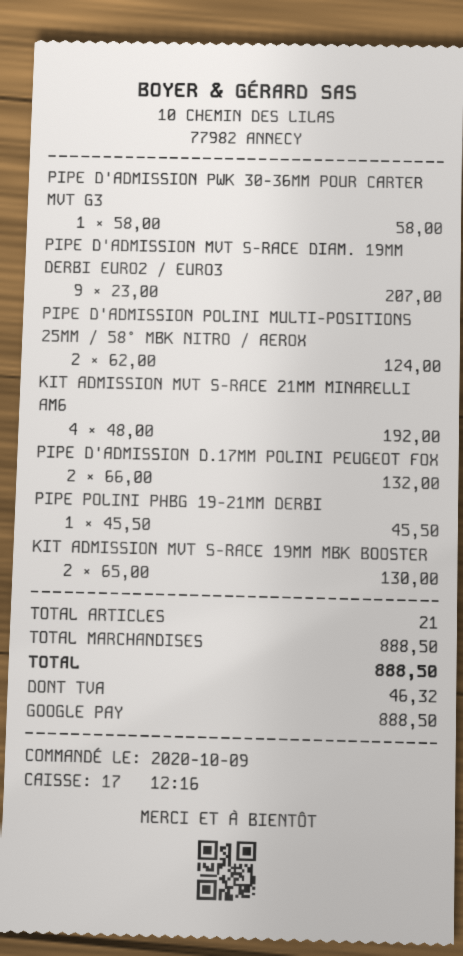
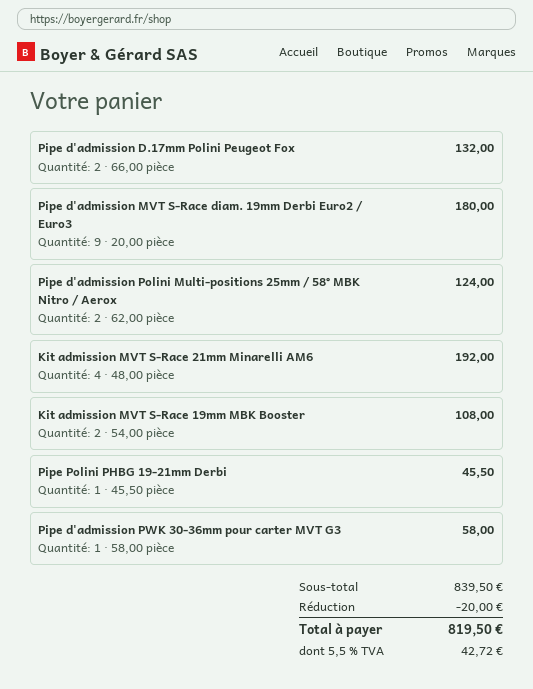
PIPE D'ADMISSION MVT S-RACE DIAM. 19MM DERBI EURO2 / EURO3: 9 x 23.00 = 207.00 -> 9 x 20.00 = 180.00
KIT ADMISSION MVT S-RACE 19MM MBK BOOSTER: 2 x 65.00 = 130.00 -> 2 x 54.00 = 108.00
subtotal: 888.50 -> 839.50
discount: none -> 20.00
tax: 46.32 -> 42.72
total: 888.50 -> 819.50

